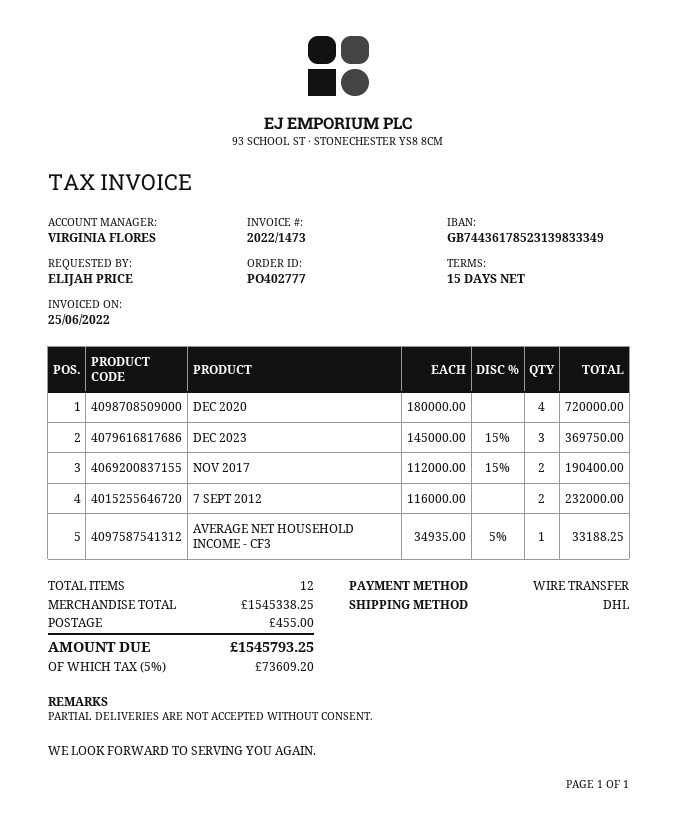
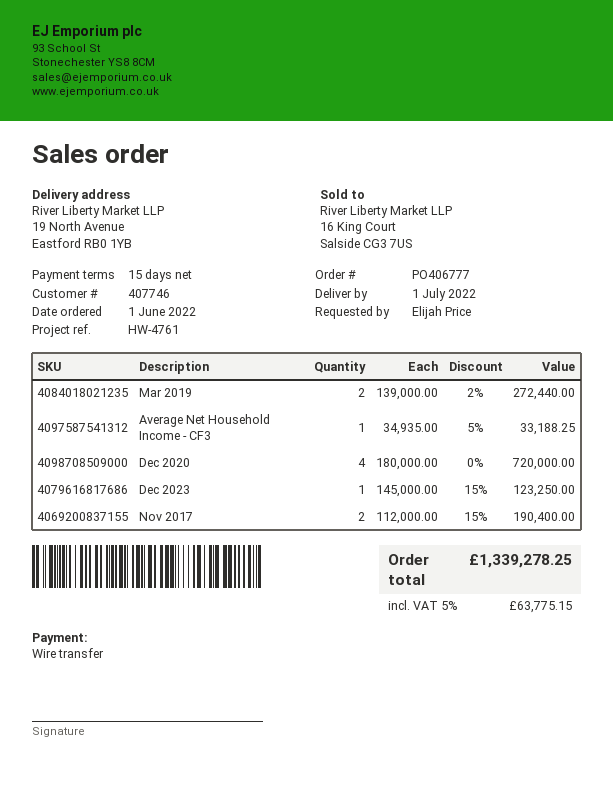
order number: PO402777 -> PO406777
DEC 2023: 3 x 145000.00 - 15% = 369750.00 -> 1 x 145000.00 - 15% = 123250.00
7 SEPT 2012: 2 x 116000.00 = 232000.00 -> none
Mar 2019: none -> 2 x 139000.00 - 2% = 272440.00
shipping: 455.00 -> none
tax: 5% = 73609.20 -> 5% = 63775.15
total: 1545793.25 -> 1339278.25

